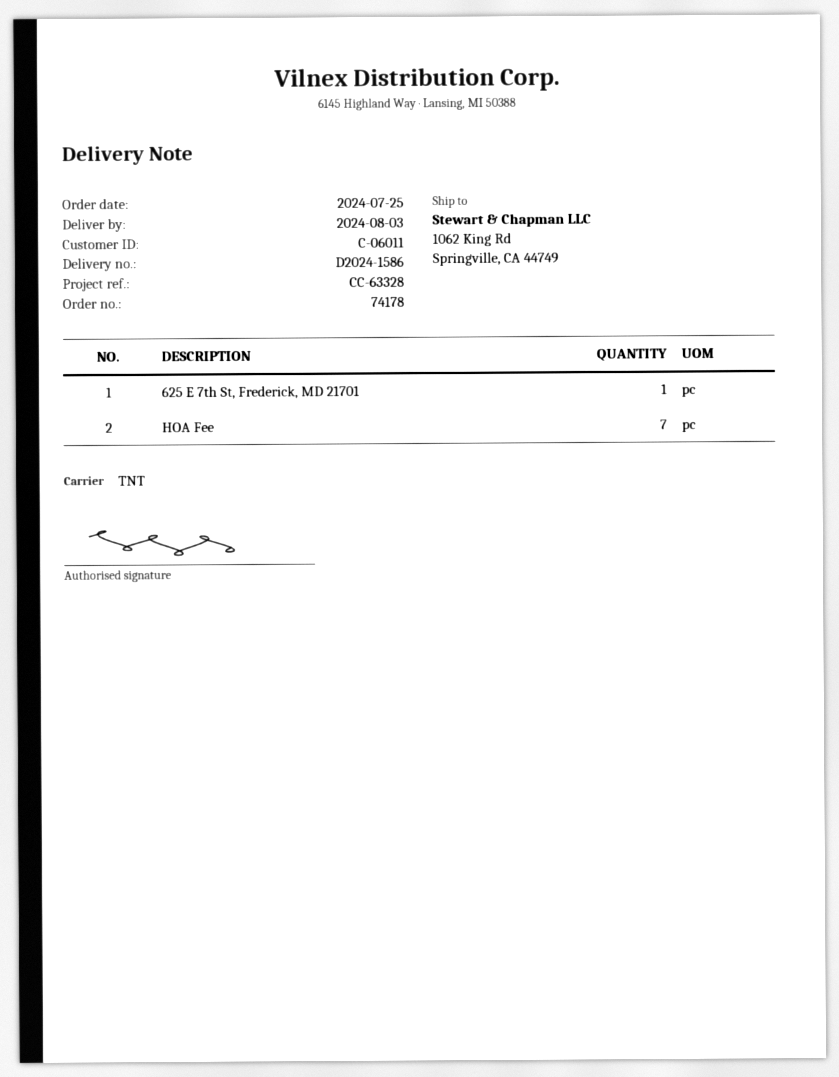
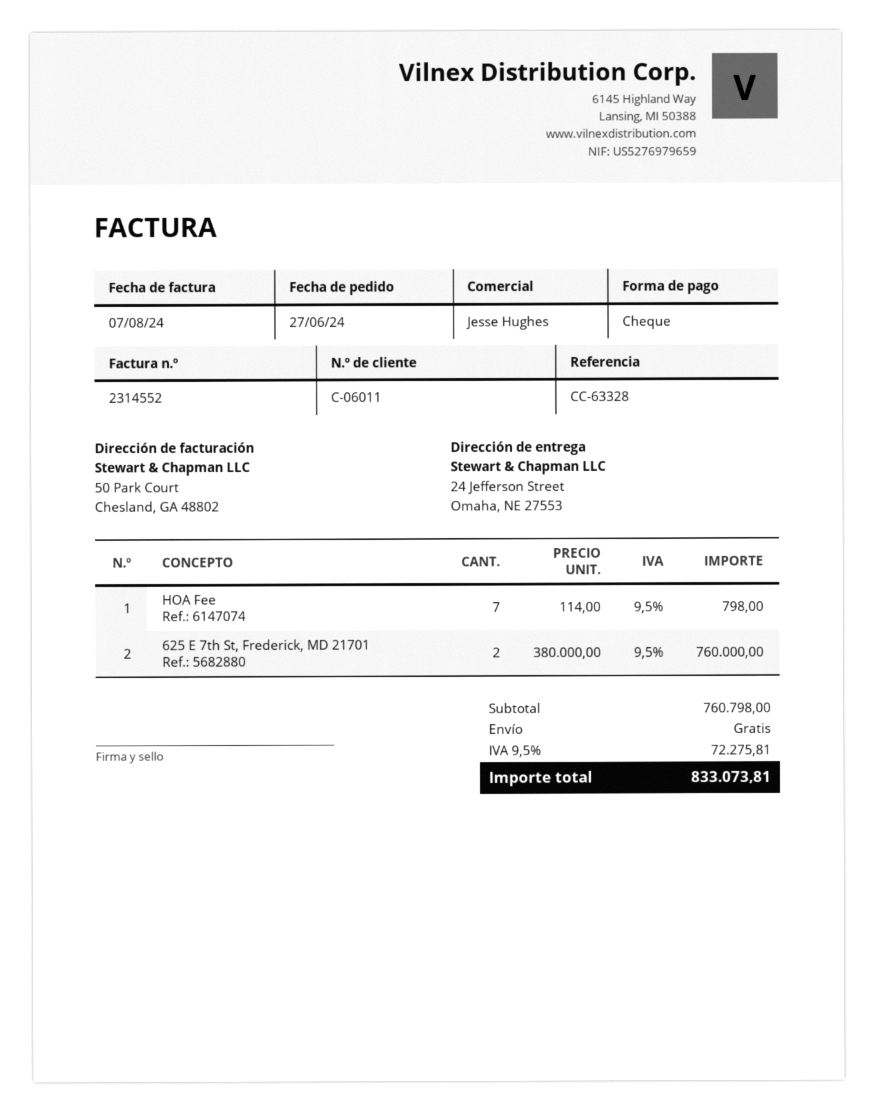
order date: 2024-07-25 -> 2024-06-27
ship to: 1062 King Rd, Springville, CA 44749 -> 24 Jefferson Street, Omaha, NE 27553
625 E 7th St, Frederick, MD 21701: 1 -> 2

